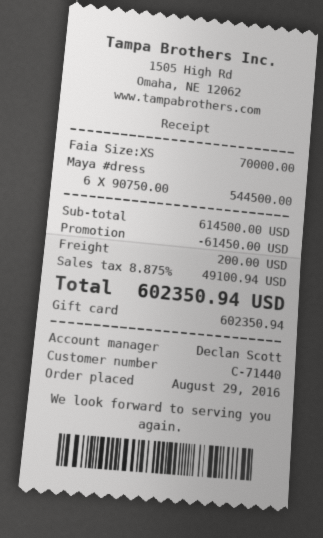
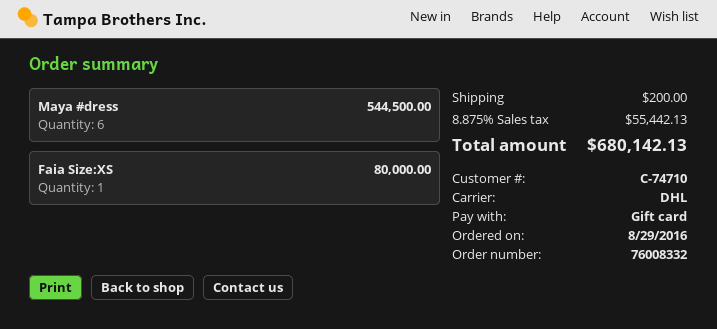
customer number: C-71440 -> C-74710
Faia Size:XS: 1 for 70000.00 -> 1 for 80000.00
discount: 61450.00 -> none
tax: 8.875% = 49100.94 -> 8.875% = 55442.13
total: 602350.94 -> 680142.13

